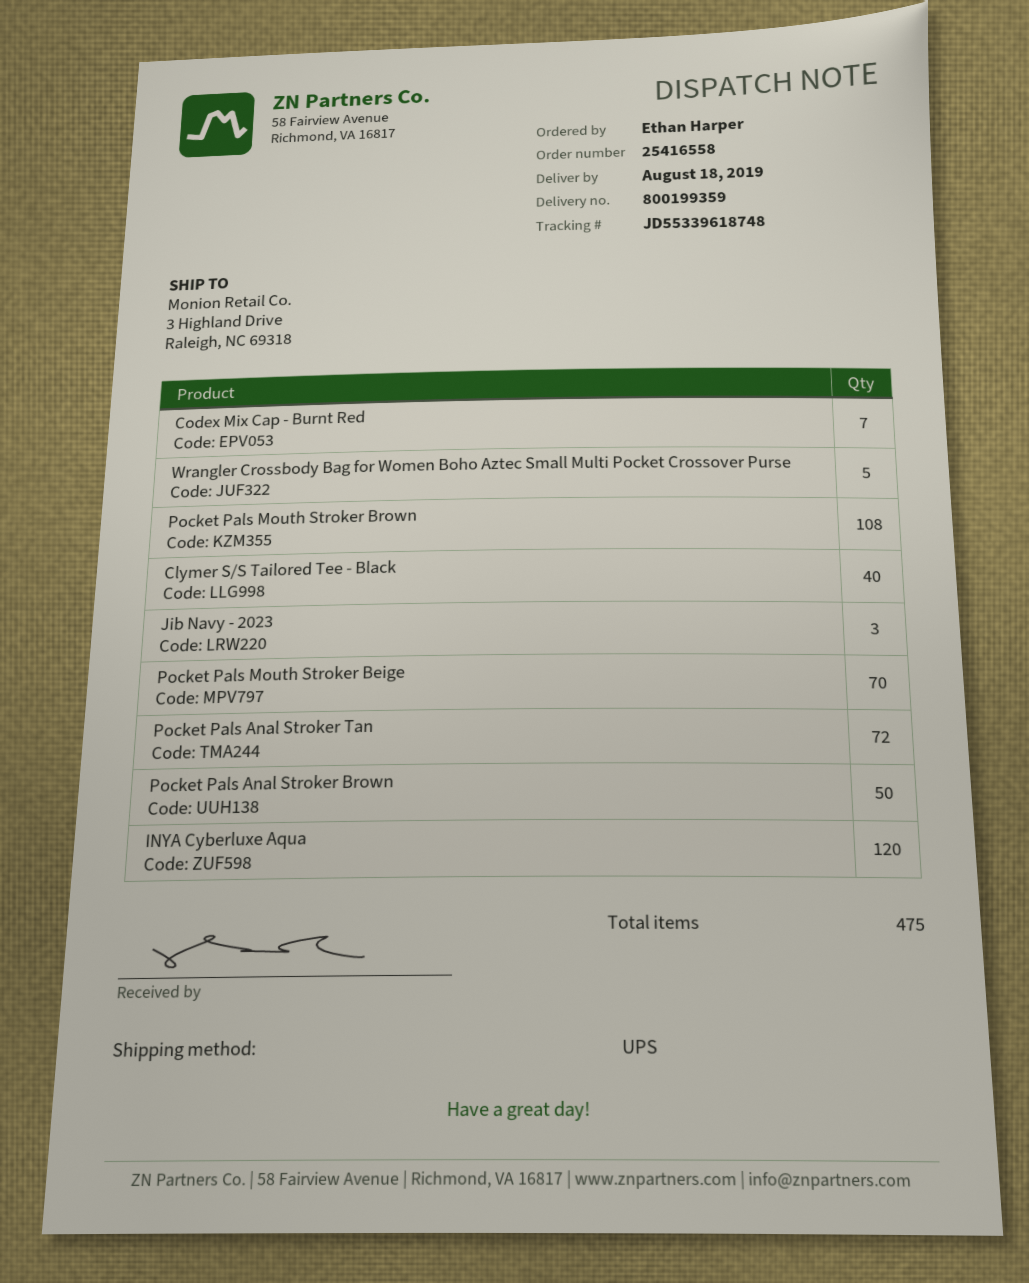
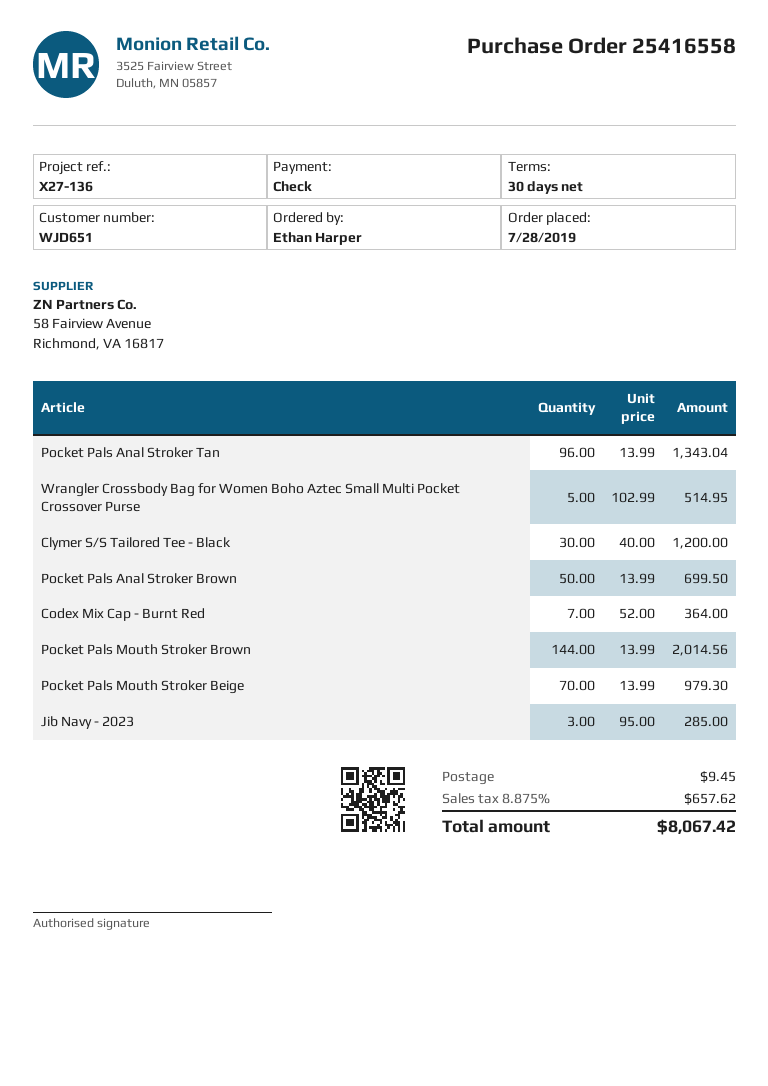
Pocket Pals Mouth Stroker Brown: 108 -> 144
Clymer S/S Tailored Tee - Black: 40 -> 30
Pocket Pals Anal Stroker Tan: 72 -> 96
INYA Cyberluxe Aqua: 120 -> none

